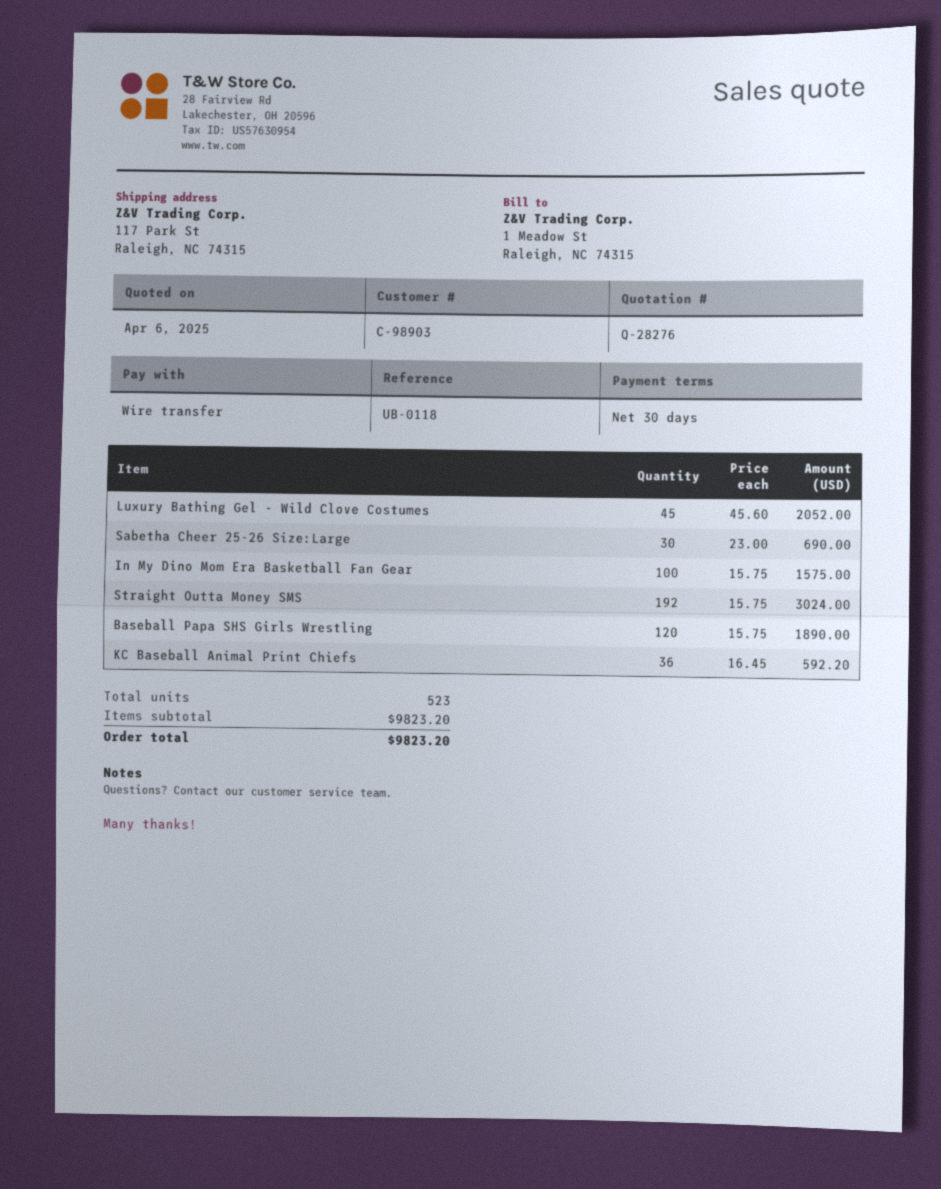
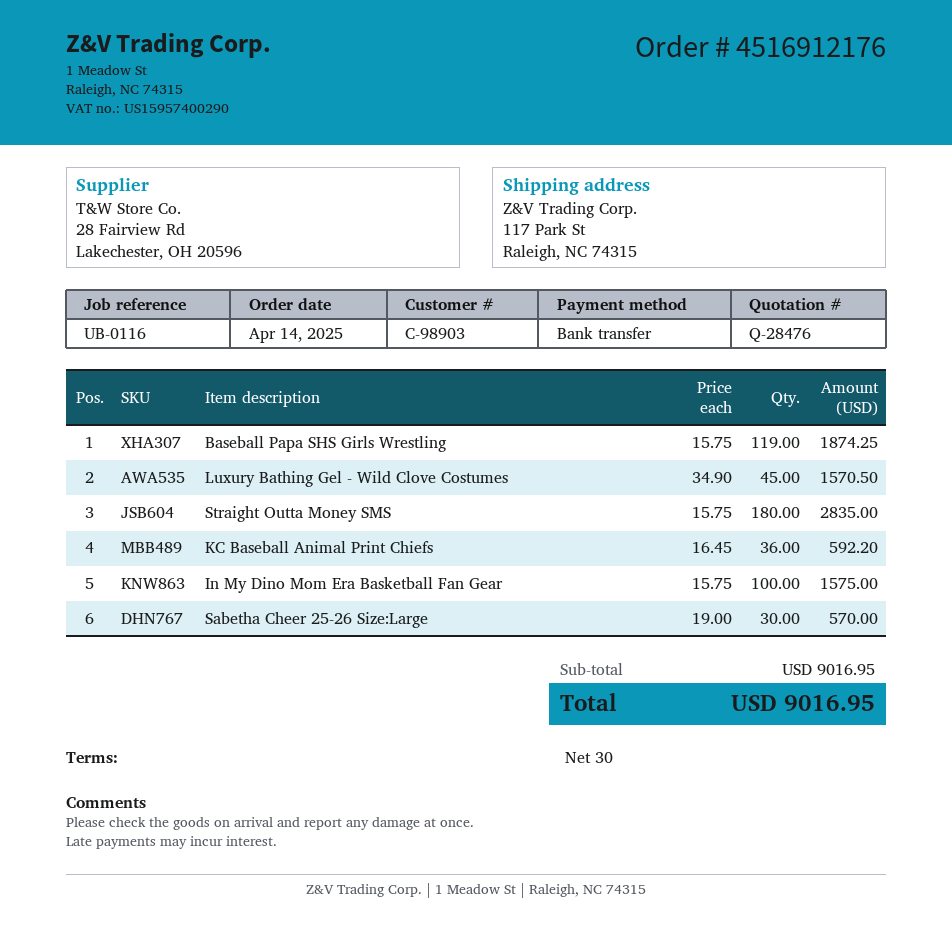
quote number: Q-28276 -> Q-28476
reference: UB-0118 -> UB-0116
Luxury Bathing Gel - Wild Clove Costumes: 45 x 45.60 = 2052.00 -> 45 x 34.90 = 1570.50
Sabetha Cheer 25-26 Size:Large: 30 x 23.00 = 690.00 -> 30 x 19.00 = 570.00
Straight Outta Money SMS: 192 x 15.75 = 3024.00 -> 180 x 15.75 = 2835.00
Baseball Papa SHS Girls Wrestling: 120 x 15.75 = 1890.00 -> 119 x 15.75 = 1874.25
subtotal: 9823.20 -> 9016.95
total: 9823.20 -> 9016.95

